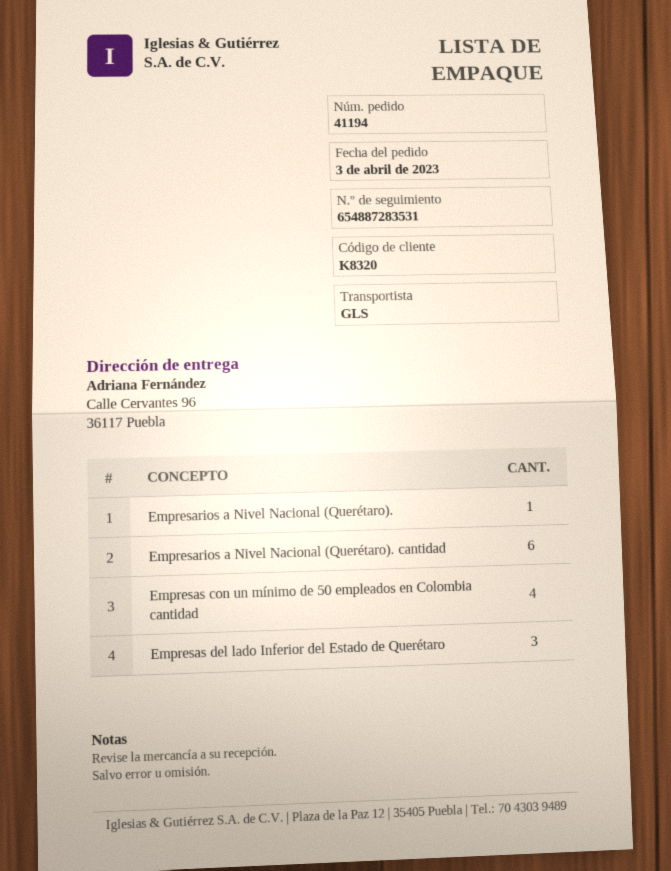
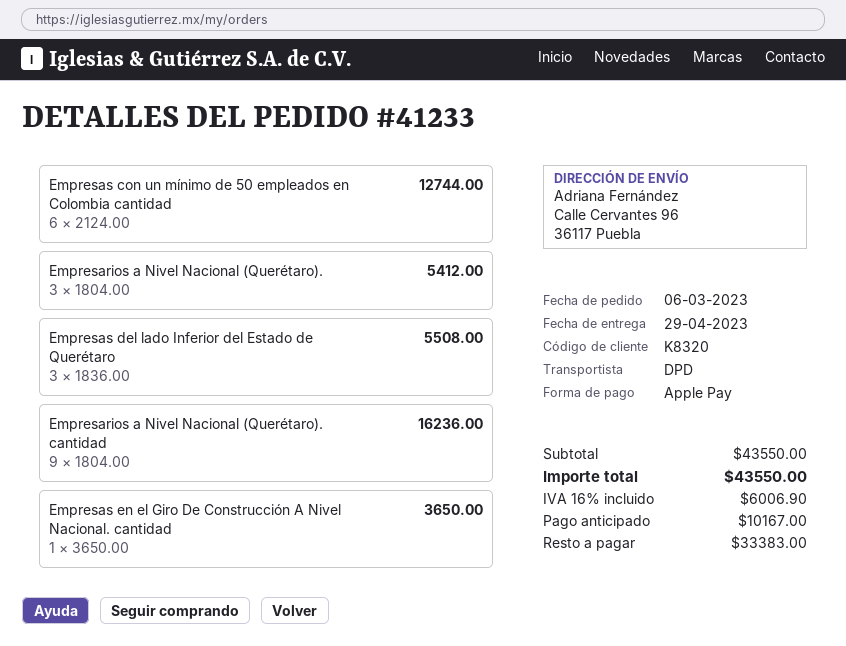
order number: 41194 -> 41233
order date: 2023-04-03 -> 2023-03-06
shipping method: GLS -> DPD
Empresarios a Nivel Nacional (Querétaro).: 1 -> 3
Empresarios a Nivel Nacional (Querétaro). cantidad: 6 -> 9
Empresas con un mínimo de 50 empleados en Colombia cantidad: 4 -> 6
Empresas en el Giro De Construcción A Nivel Nacional. cantidad: none -> 1

